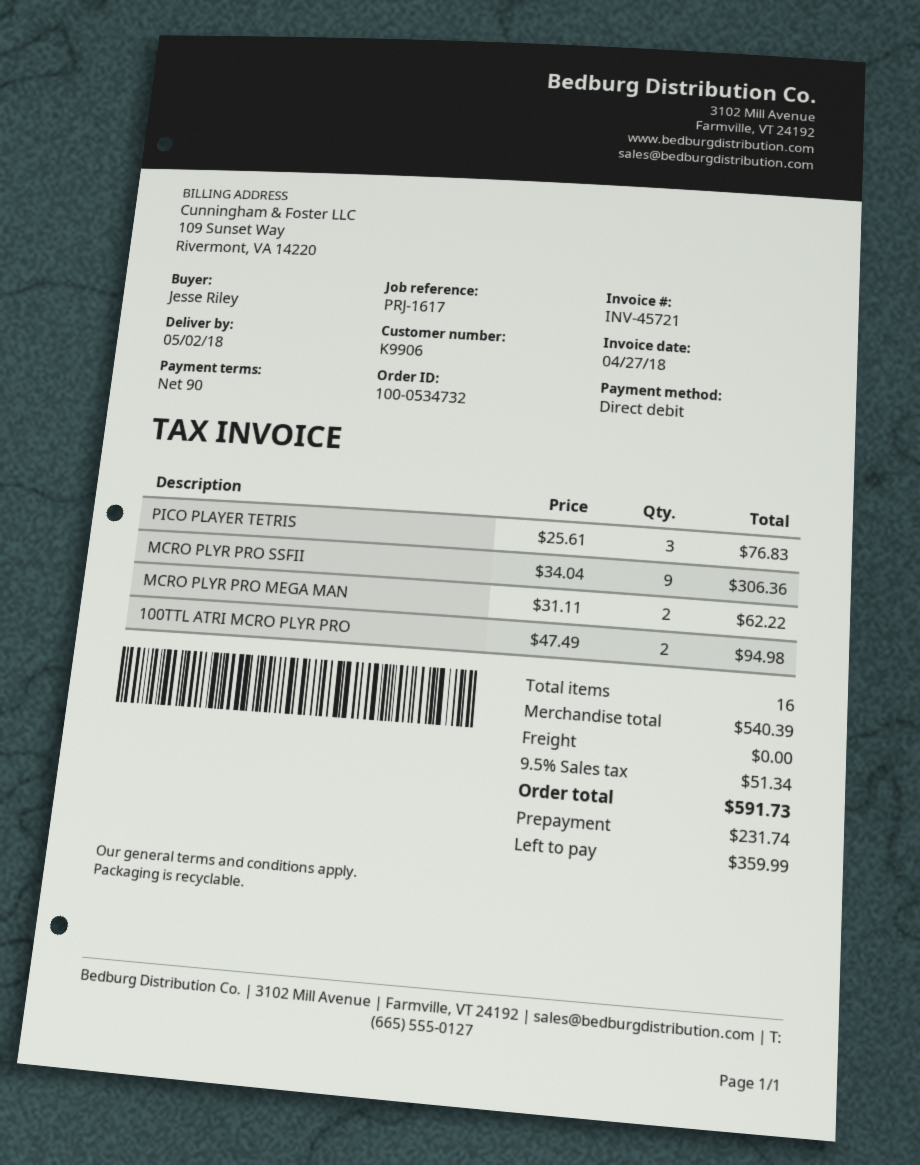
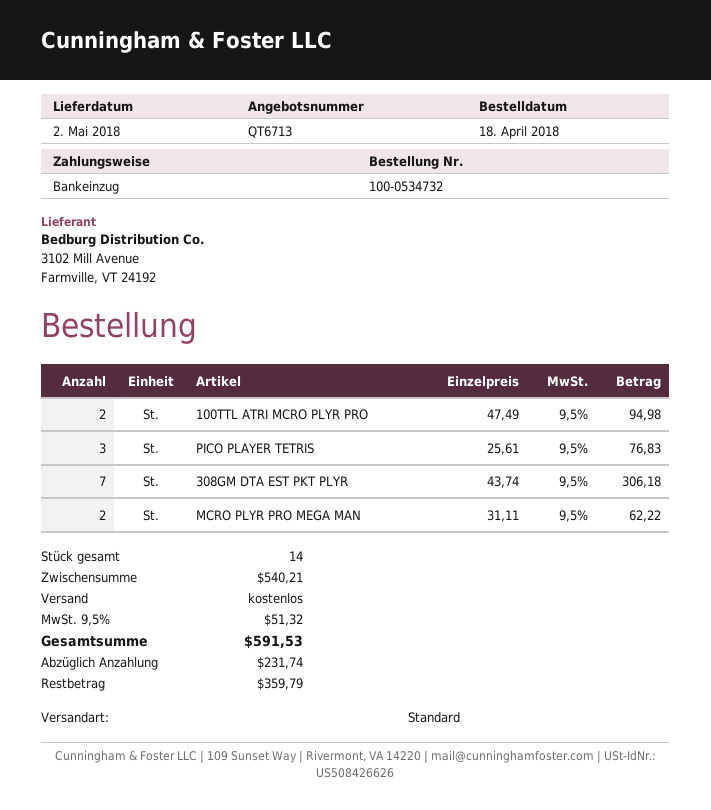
MCRO PLYR PRO SSFII: 9 x 34.04 = 306.36 -> none
308GM DTA EST PKT PLYR: none -> 7 x 43.74 = 306.18
total quantity: 16 -> 14
subtotal: 540.39 -> 540.21
tax: 9.5% = 51.34 -> 9.5% = 51.32
total: 591.73 -> 591.53
balance: 359.99 -> 359.79

